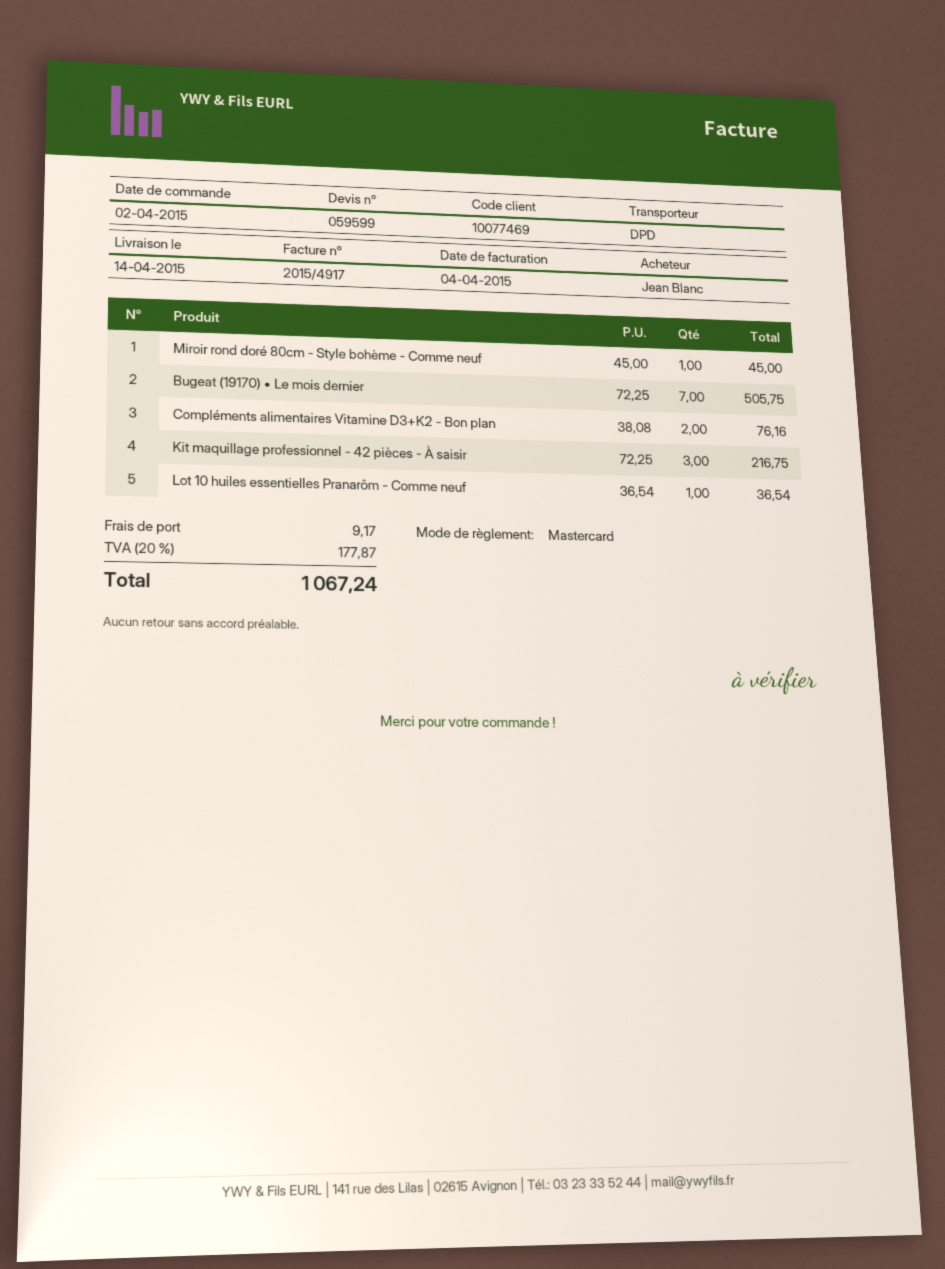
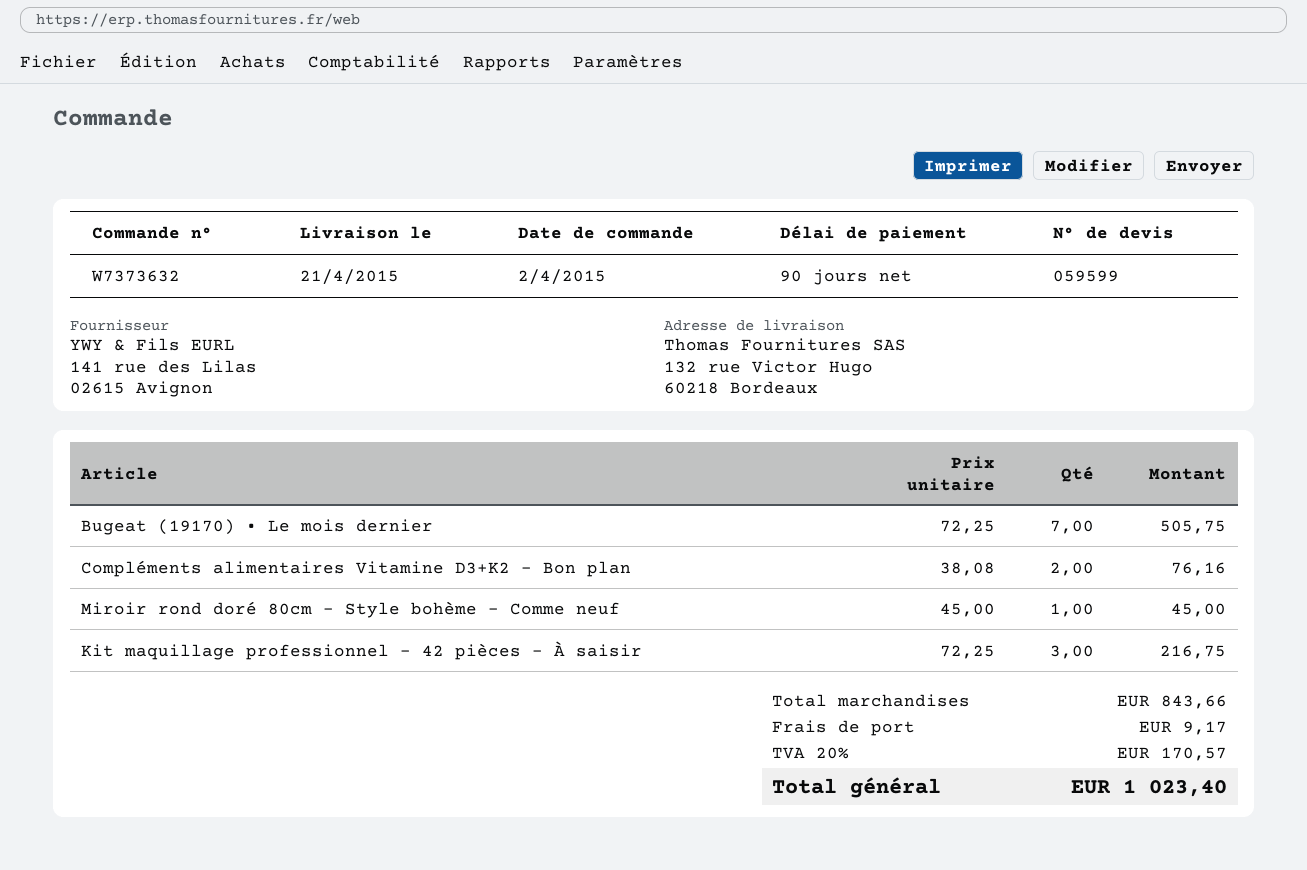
delivery date: 2015-04-14 -> 2015-04-21
Lot 10 huiles essentielles Pranarôm - Comme neuf: 1 x 36.54 = 36.54 -> none
tax: 20% = 177.87 -> 20% = 170.57
total: 1067.24 -> 1023.40

